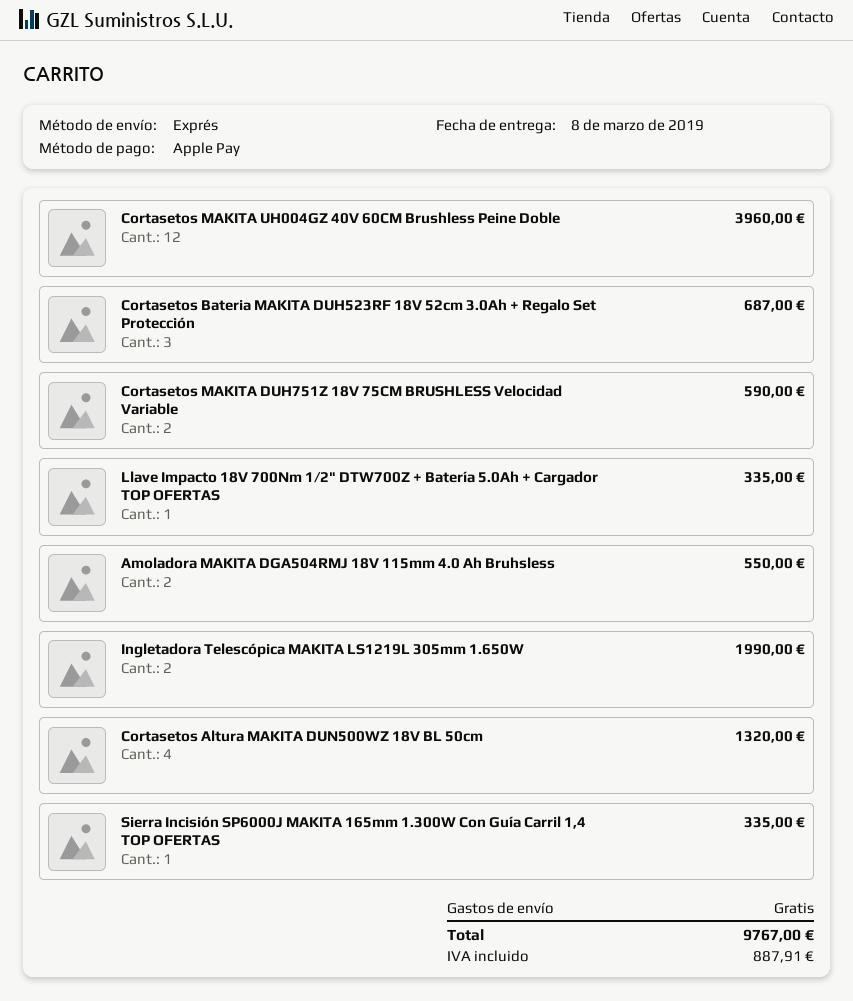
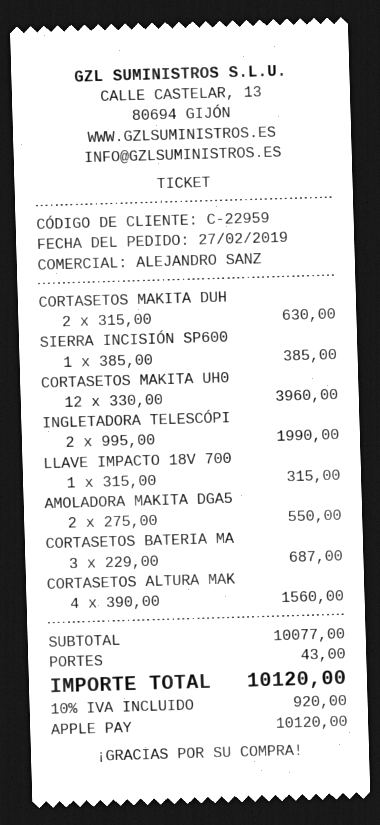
Cortasetos MAKITA DUH751Z 18V 75CM BRUSHLESS Velocidad Variable: 2 for 590.00 -> 2 for 630.00
Llave Impacto 18V 700Nm 1/2" DTW700Z + Batería 5.0Ah + Cargador TOP OFERTAS: 1 for 335.00 -> 1 for 315.00
Cortasetos Altura MAKITA DUN500WZ 18V BL 50cm: 4 for 1320.00 -> 4 for 1560.00
Sierra Incisión SP6000J MAKITA 165mm 1.300W Con Guía Carril 1,4 TOP OFERTAS: 1 for 335.00 -> 1 for 385.00
shipping: 0.00 -> 43.00
tax: 887.91 -> 920.00
total: 9767.00 -> 10120.00

